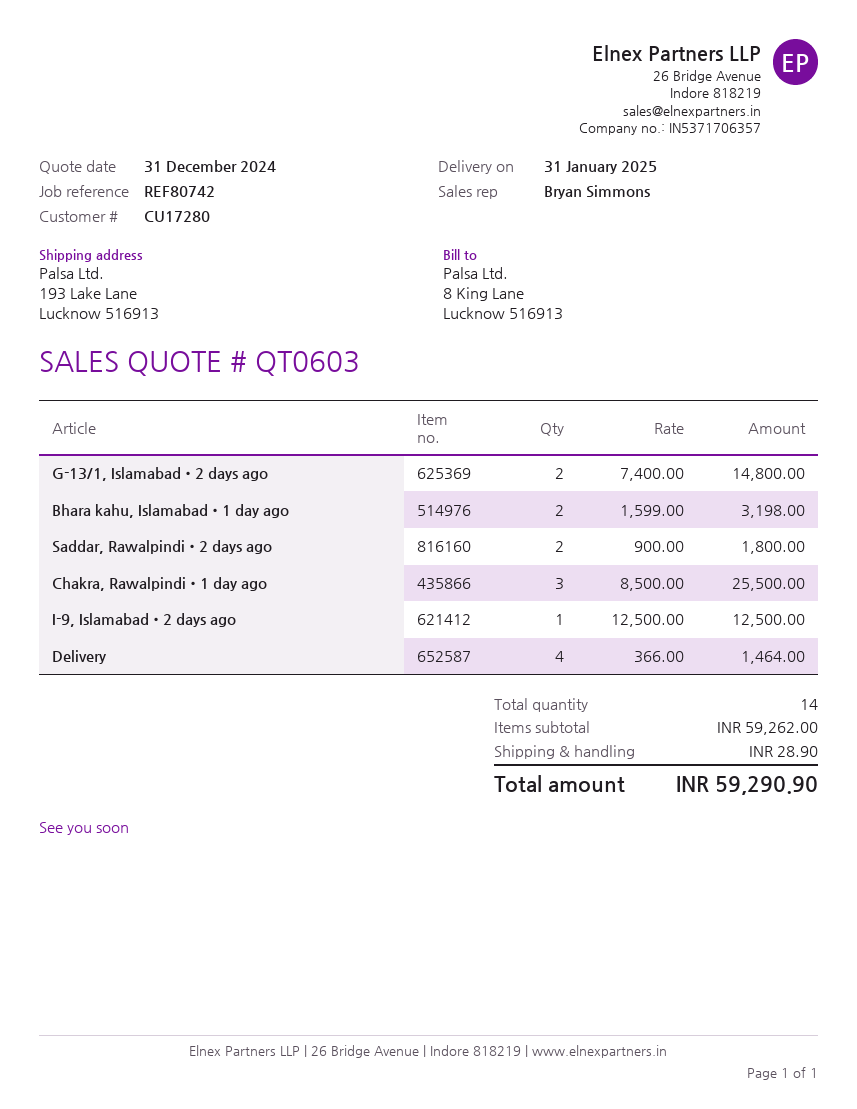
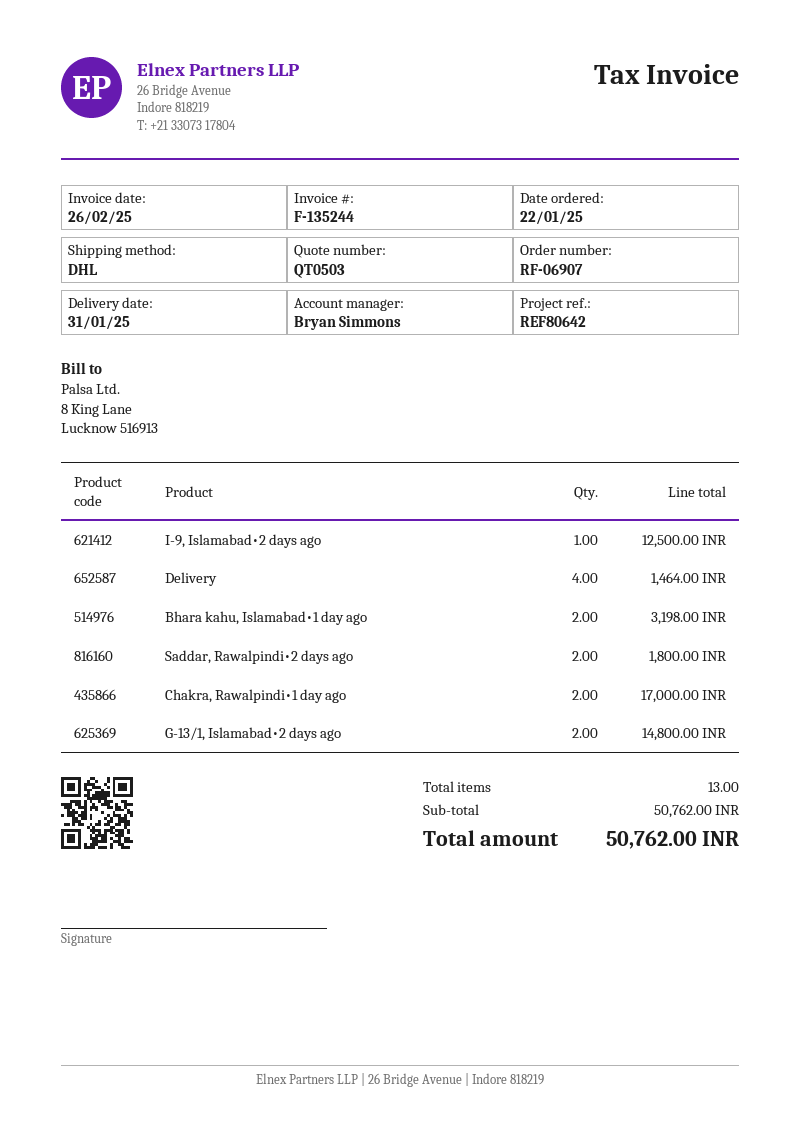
quote number: QT0603 -> QT0503
reference: REF80742 -> REF80642
Chakra, Rawalpindi•1 day ago: 3 for 25500.00 -> 2 for 17000.00
total quantity: 14 -> 13
subtotal: 59262.00 -> 50762.00
shipping: 28.90 -> none
total: 59290.90 -> 50762.00

